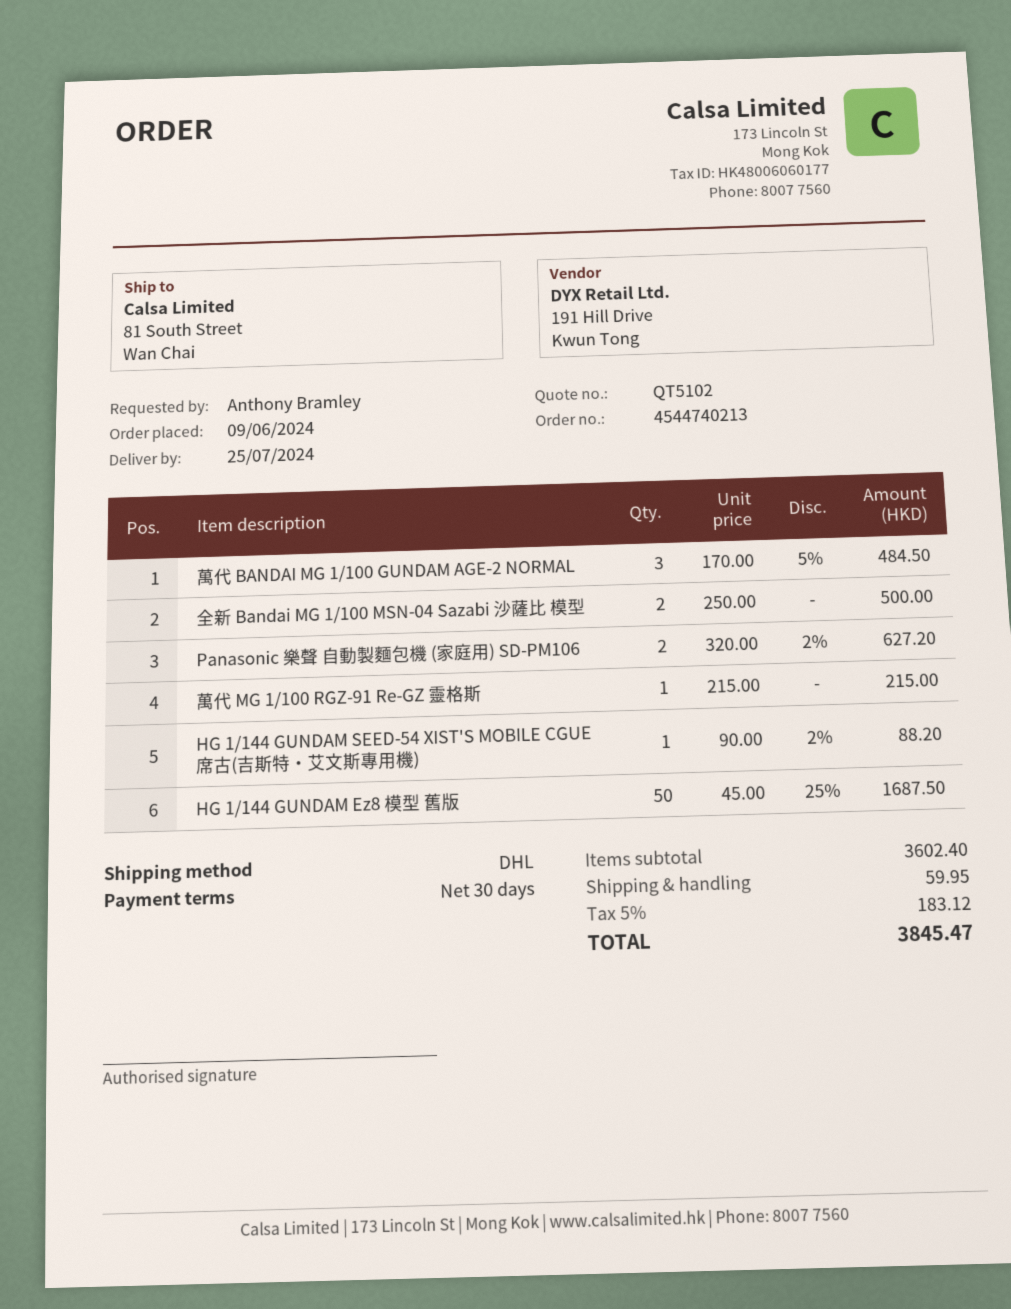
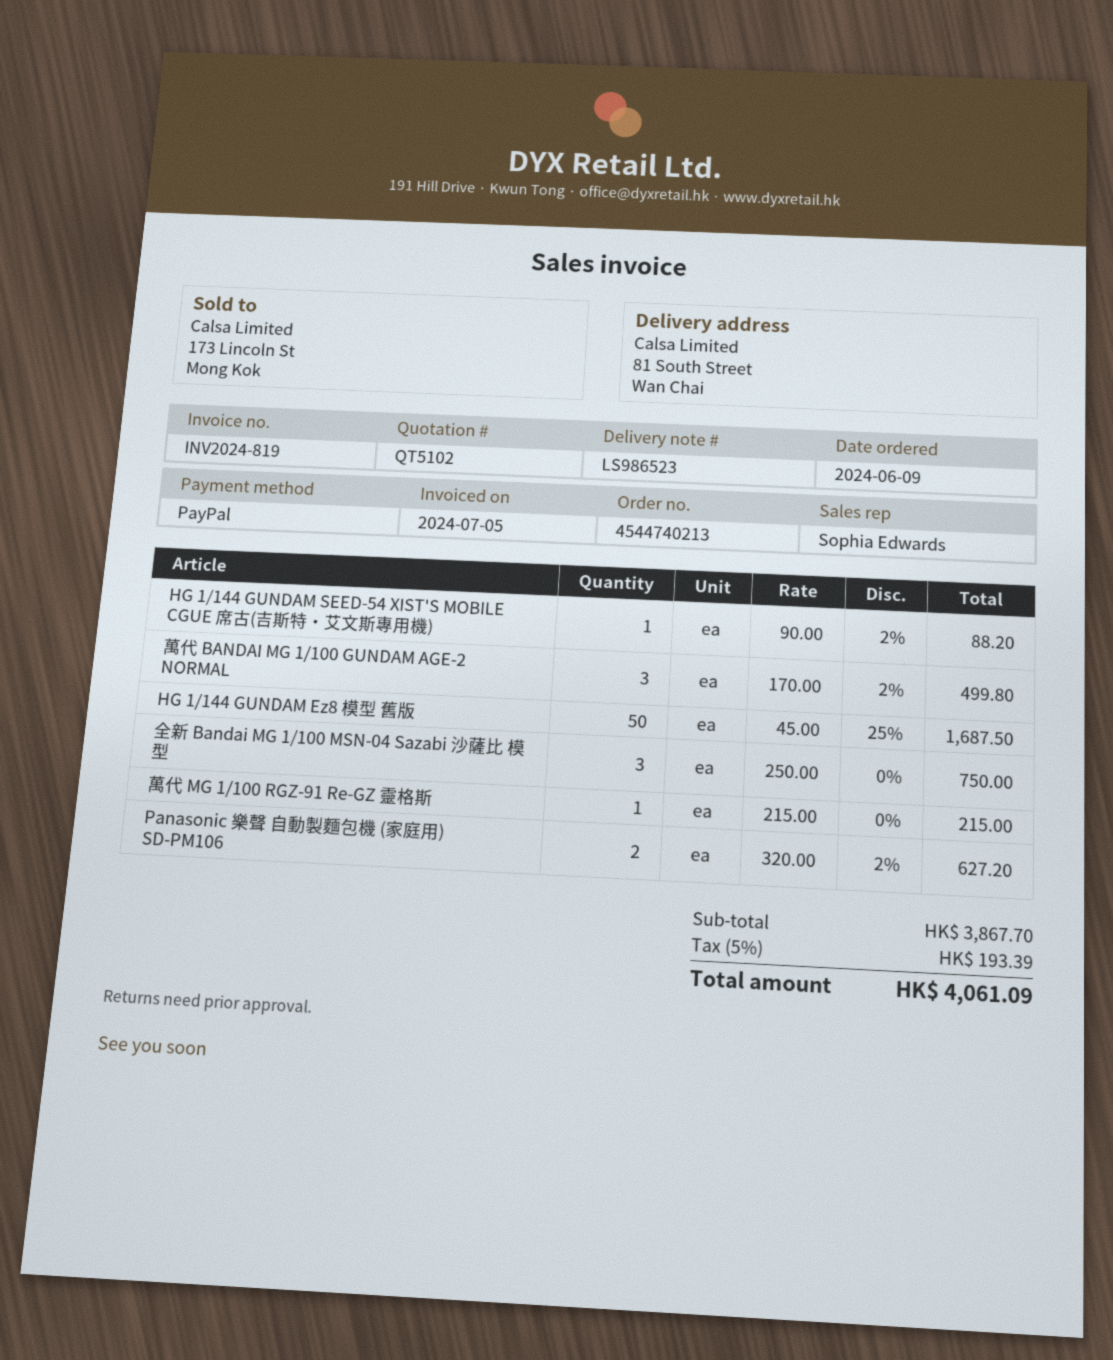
萬代 BANDAI MG 1/100 GUNDAM AGE-2 NORMAL: 3 x 170.00 - 5% = 484.50 -> 3 x 170.00 - 2% = 499.80
全新 Bandai MG 1/100 MSN-04 Sazabi 沙薩比 模型: 2 x 250.00 = 500.00 -> 3 x 250.00 = 750.00
subtotal: 3602.40 -> 3867.70
shipping: 59.95 -> none
tax: 5% = 183.12 -> 5% = 193.39
total: 3845.47 -> 4061.09

